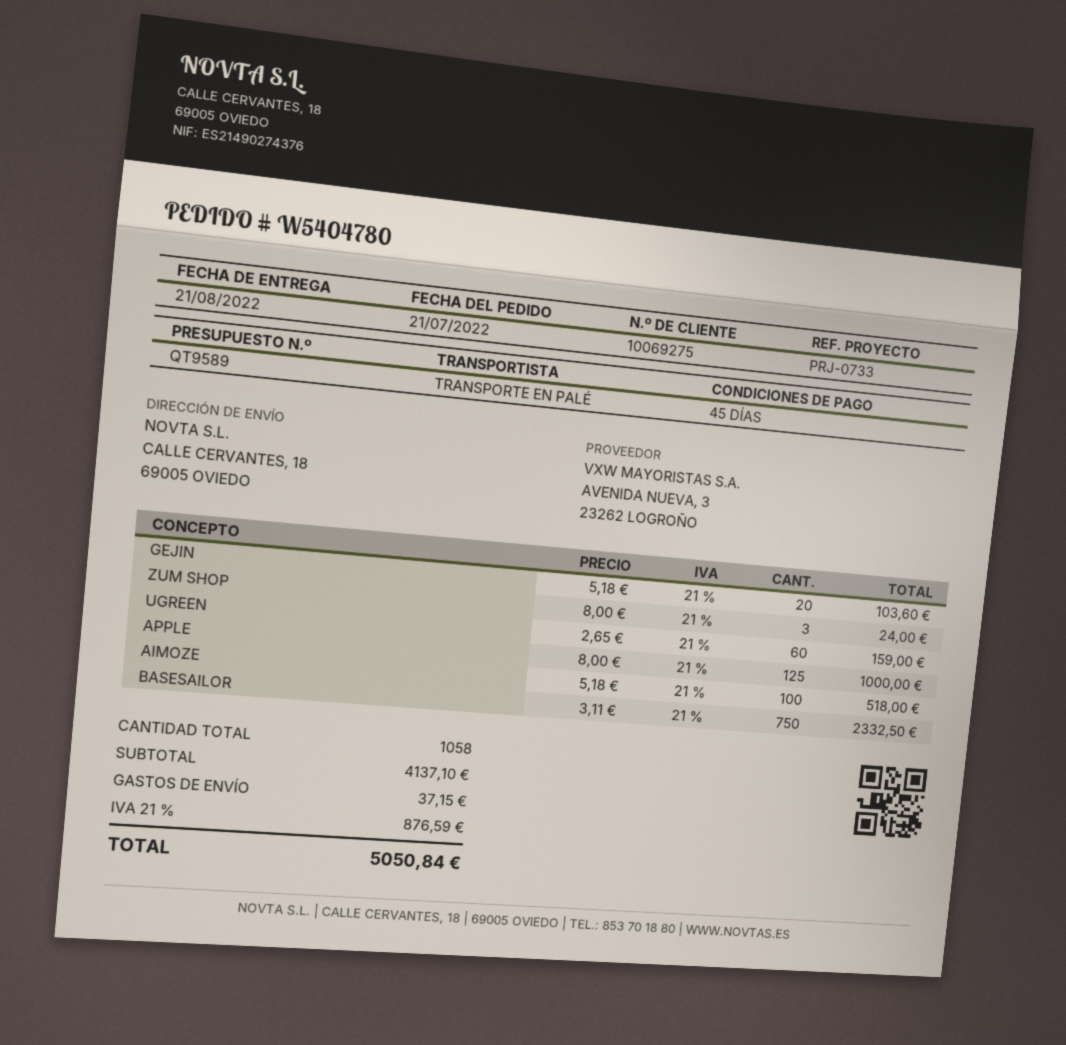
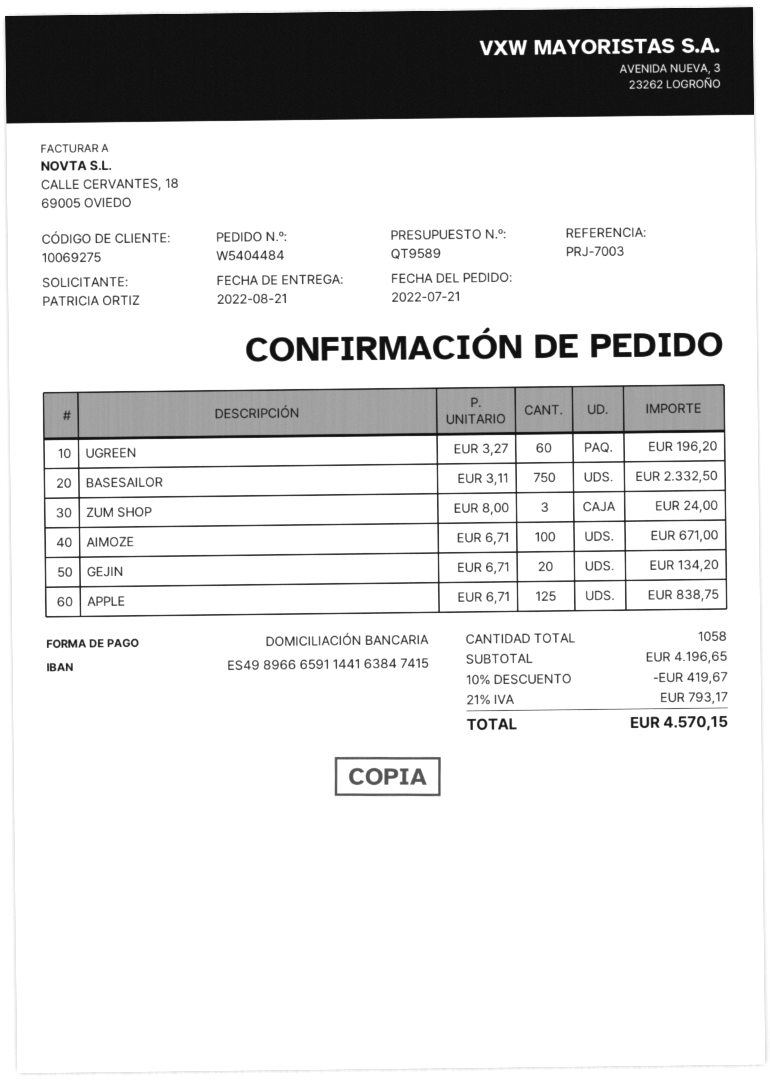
order number: W5404780 -> W5404484
reference: PRJ-0733 -> PRJ-7003
GEJIN: 20 x 5.18 = 103.60 -> 20 x 6.71 = 134.20
UGREEN: 60 x 2.65 = 159.00 -> 60 x 3.27 = 196.20
APPLE: 125 x 8.00 = 1000.00 -> 125 x 6.71 = 838.75
AIMOZE: 100 x 5.18 = 518.00 -> 100 x 6.71 = 671.00
subtotal: 4137.10 -> 4196.65
discount: none -> 10% = 419.67
shipping: 37.15 -> none
tax: 21% = 876.59 -> 21% = 793.17
total: 5050.84 -> 4570.15

